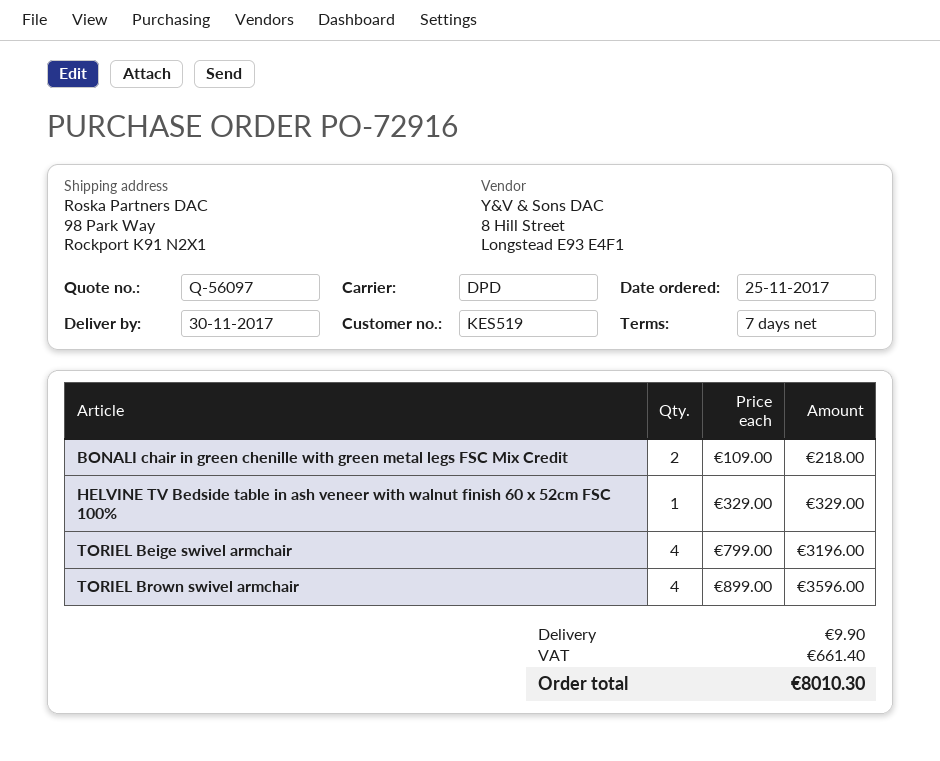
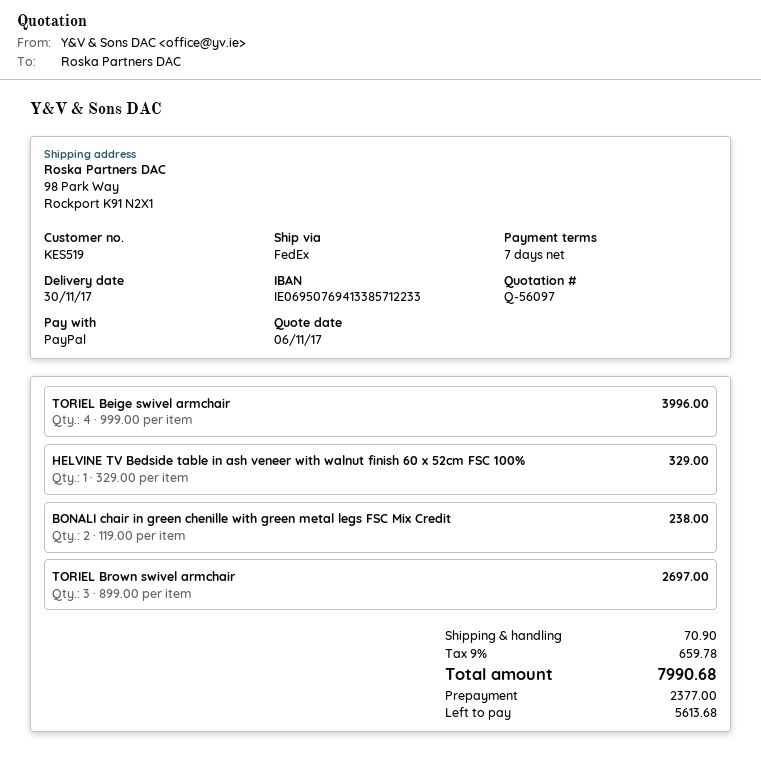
shipping method: DPD -> FedEx
BONALI chair in green chenille with green metal legs FSC Mix Credit: 2 x 109.00 = 218.00 -> 2 x 119.00 = 238.00
TORIEL Beige swivel armchair: 4 x 799.00 = 3196.00 -> 4 x 999.00 = 3996.00
TORIEL Brown swivel armchair: 4 x 899.00 = 3596.00 -> 3 x 899.00 = 2697.00
shipping: 9.90 -> 70.90
tax: 661.40 -> 659.78
total: 8010.30 -> 7990.68

